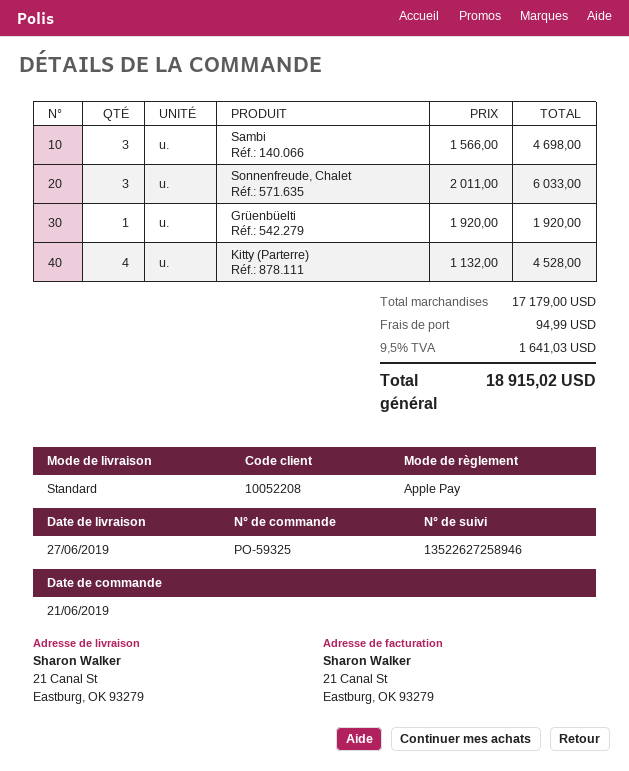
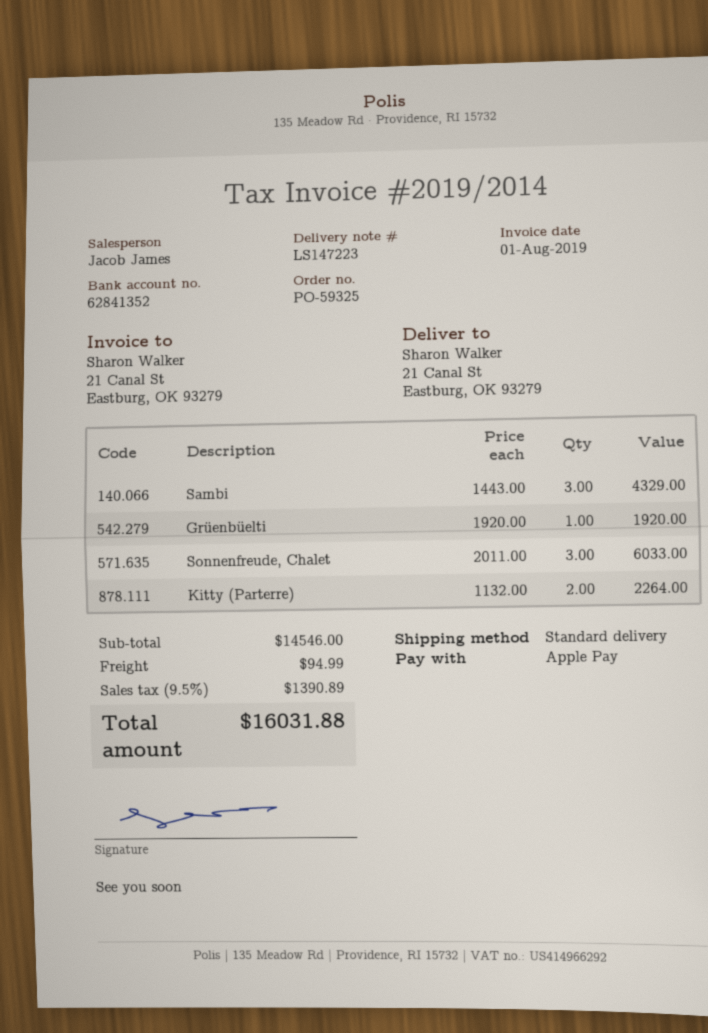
Sambi: 3 x 1566.00 = 4698.00 -> 3 x 1443.00 = 4329.00
Kitty (Parterre): 4 x 1132.00 = 4528.00 -> 2 x 1132.00 = 2264.00
subtotal: 17179.00 -> 14546.00
tax: 9.5% = 1641.03 -> 9.5% = 1390.89
total: 18915.02 -> 16031.88

